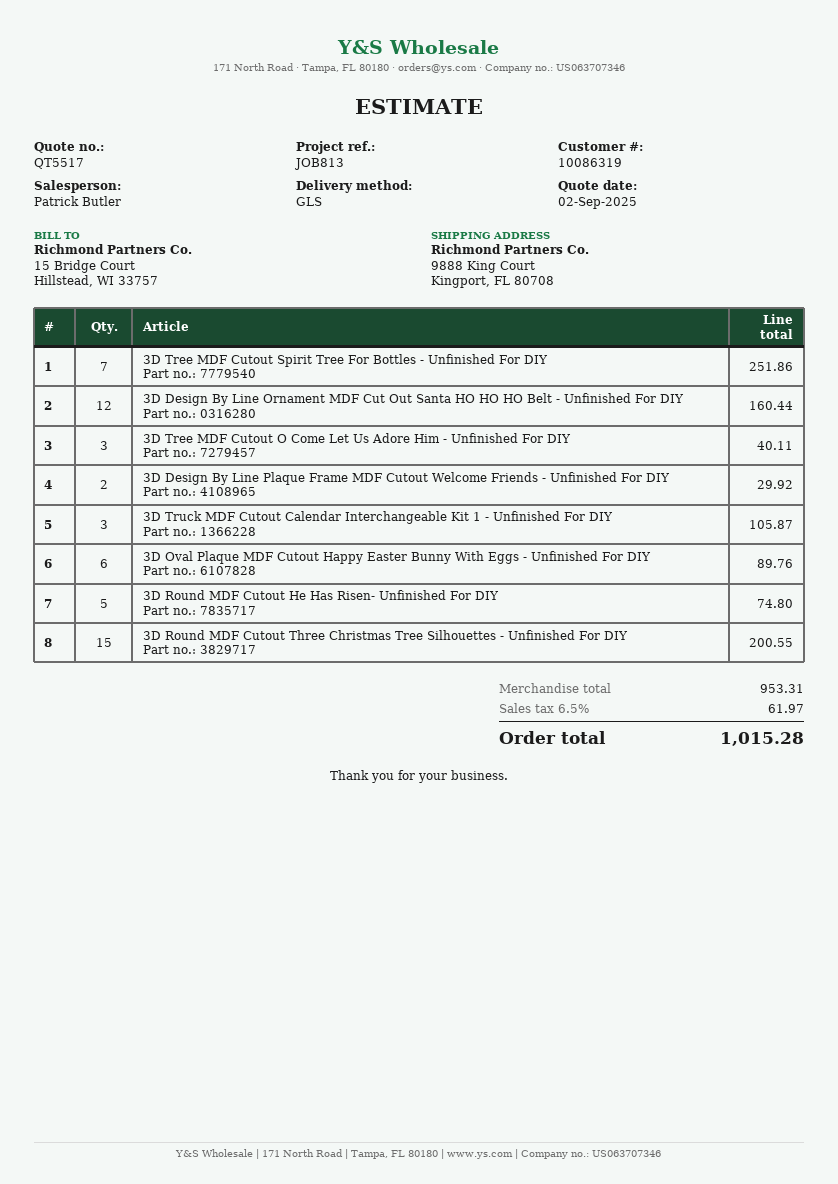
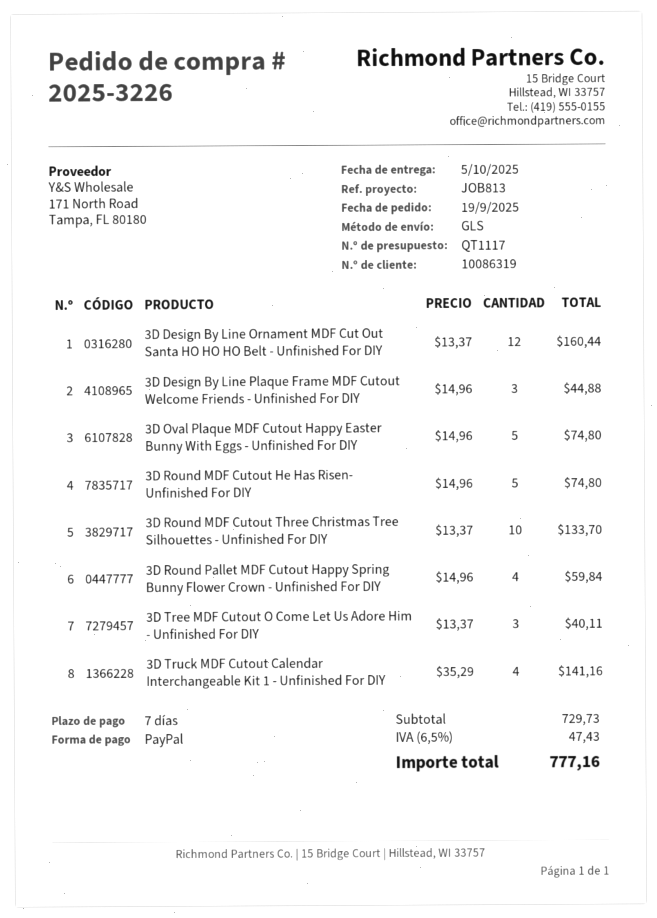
quote number: QT5517 -> QT1117
3D Tree MDF Cutout Spirit Tree For Bottles - Unfinished For DIY: 7 for 251.86 -> none
3D Design By Line Plaque Frame MDF Cutout Welcome Friends - Unfinished For DIY: 2 for 29.92 -> 3 for 44.88
3D Truck MDF Cutout Calendar Interchangeable Kit 1 - Unfinished For DIY: 3 for 105.87 -> 4 for 141.16
3D Oval Plaque MDF Cutout Happy Easter Bunny With Eggs - Unfinished For DIY: 6 for 89.76 -> 5 for 74.80
3D Round MDF Cutout Three Christmas Tree Silhouettes - Unfinished For DIY: 15 for 200.55 -> 10 for 133.70
3D Round Pallet MDF Cutout Happy Spring Bunny Flower Crown - Unfinished For DIY: none -> 4 for 59.84
subtotal: 953.31 -> 729.73
tax: 6.5% = 61.97 -> 6.5% = 47.43
total: 1015.28 -> 777.16

